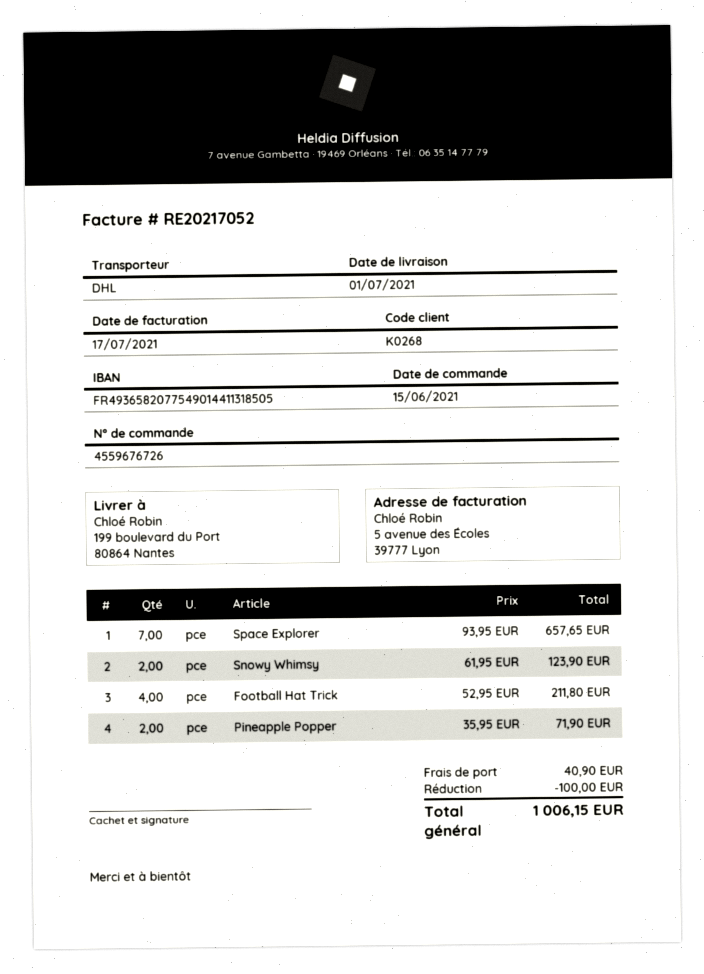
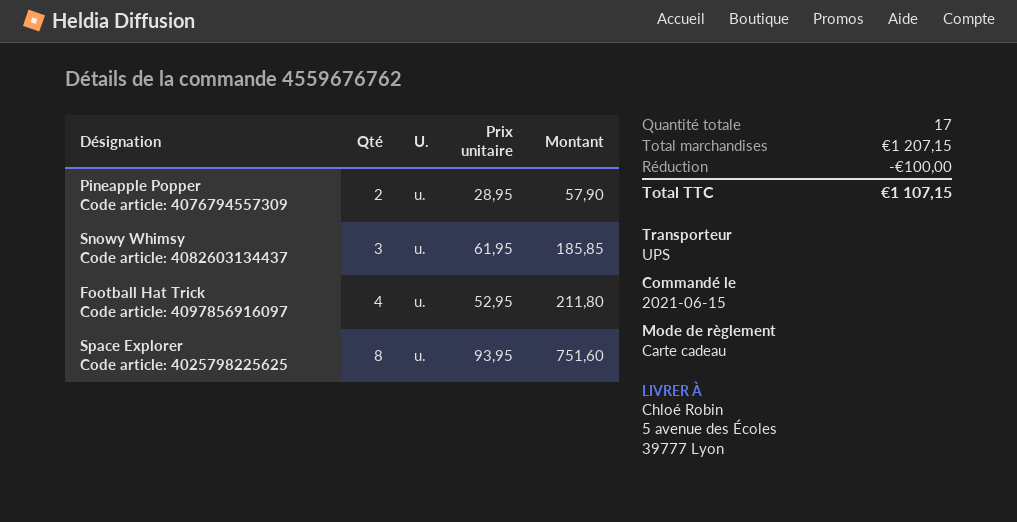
order number: 4559676726 -> 4559676762
shipping method: DHL -> UPS
ship to: 199 boulevard du Port, 80864 Nantes -> 5 avenue des Écoles, 39777 Lyon
Space Explorer: 7 x 93.95 = 657.65 -> 8 x 93.95 = 751.60
Snowy Whimsy: 2 x 61.95 = 123.90 -> 3 x 61.95 = 185.85
Pineapple Popper: 2 x 35.95 = 71.90 -> 2 x 28.95 = 57.90
shipping: 40.90 -> none
total: 1006.15 -> 1107.15

